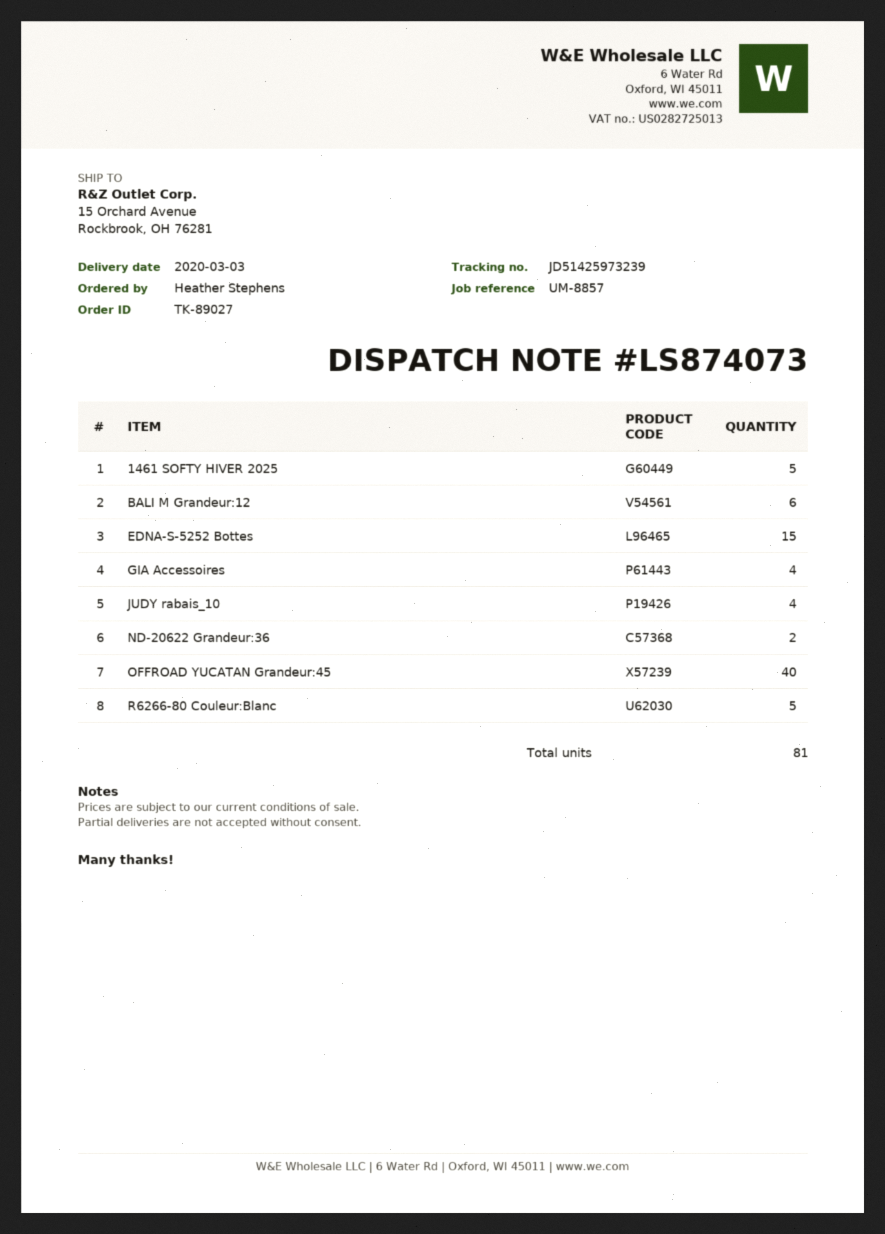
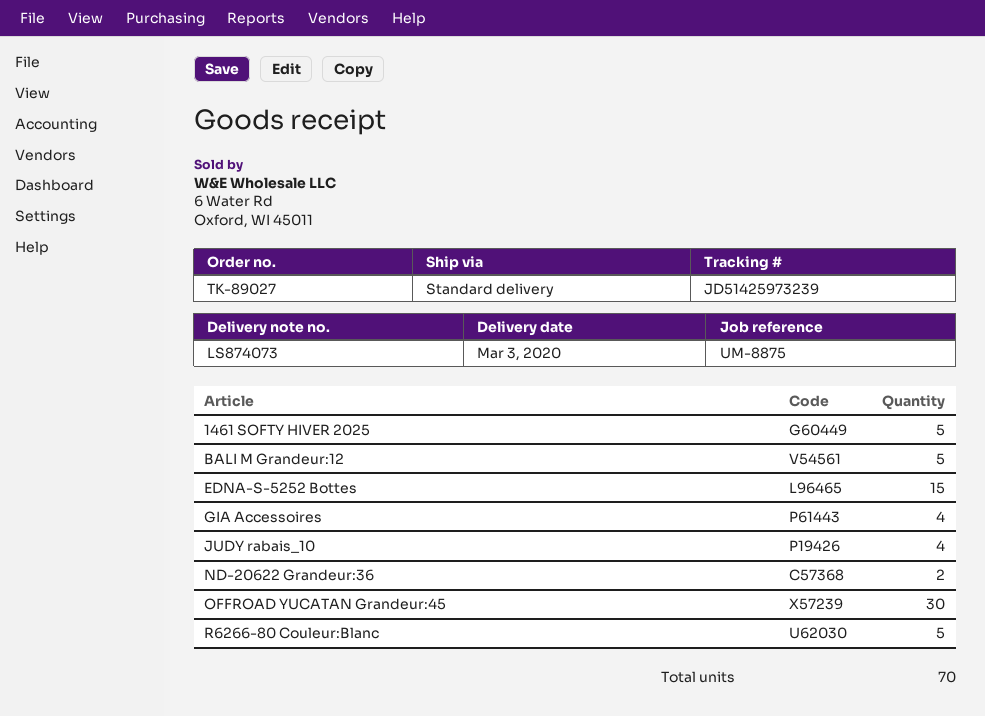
reference: UM-8857 -> UM-8875
BALI M Grandeur:12: 6 -> 5
OFFROAD YUCATAN Grandeur:45: 40 -> 30
total quantity: 81 -> 70

